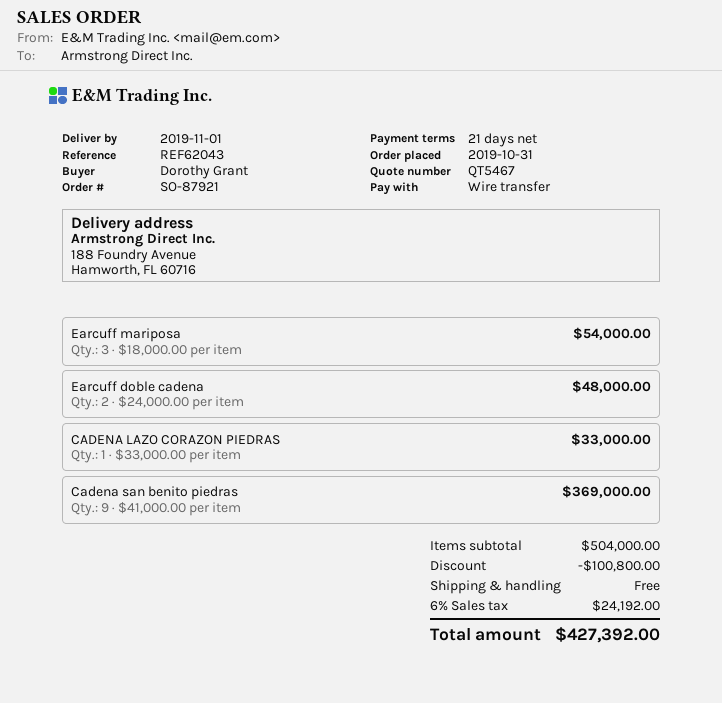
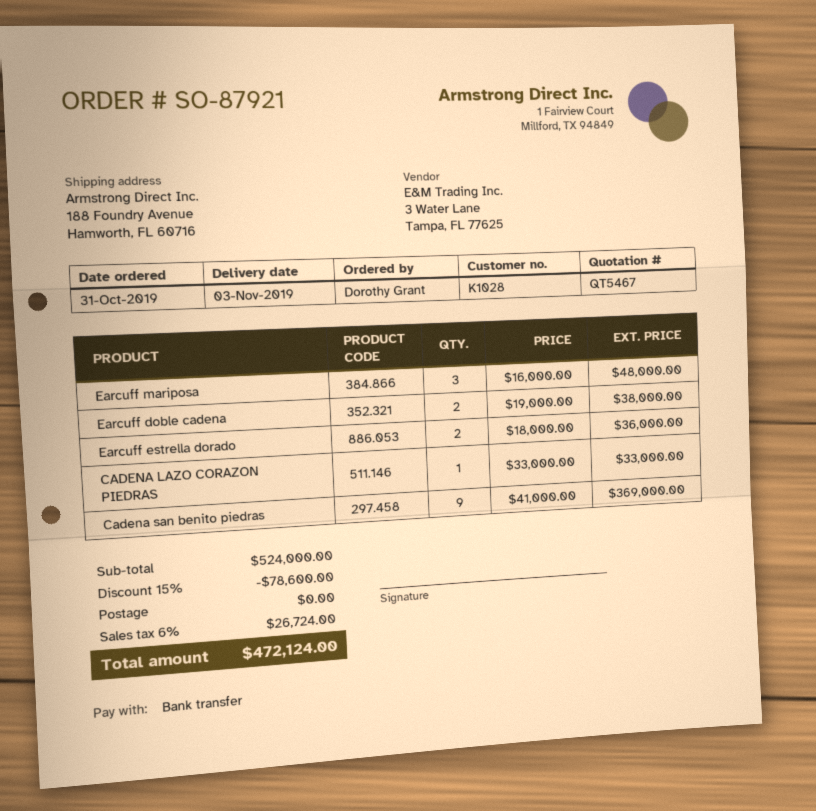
delivery date: 2019-11-01 -> 2019-11-03
Earcuff mariposa: 3 x 18000.00 = 54000.00 -> 3 x 16000.00 = 48000.00
Earcuff doble cadena: 2 x 24000.00 = 48000.00 -> 2 x 19000.00 = 38000.00
Earcuff estrella dorado: none -> 2 x 18000.00 = 36000.00
subtotal: 504000.00 -> 524000.00
discount: 100800.00 -> 78600.00
tax: 6% = 24192.00 -> 6% = 26724.00
total: 427392.00 -> 472124.00

